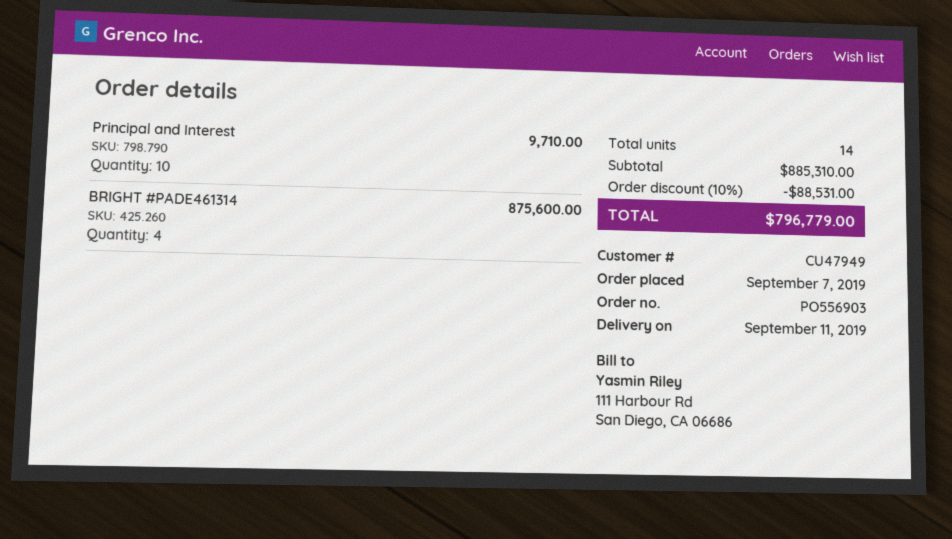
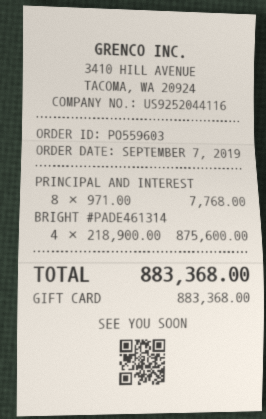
order number: PO556903 -> PO559603
Principal and Interest: 10 for 9710.00 -> 8 for 7768.00
discount: 10% = 88531.00 -> none
total: 796779.00 -> 883368.00

